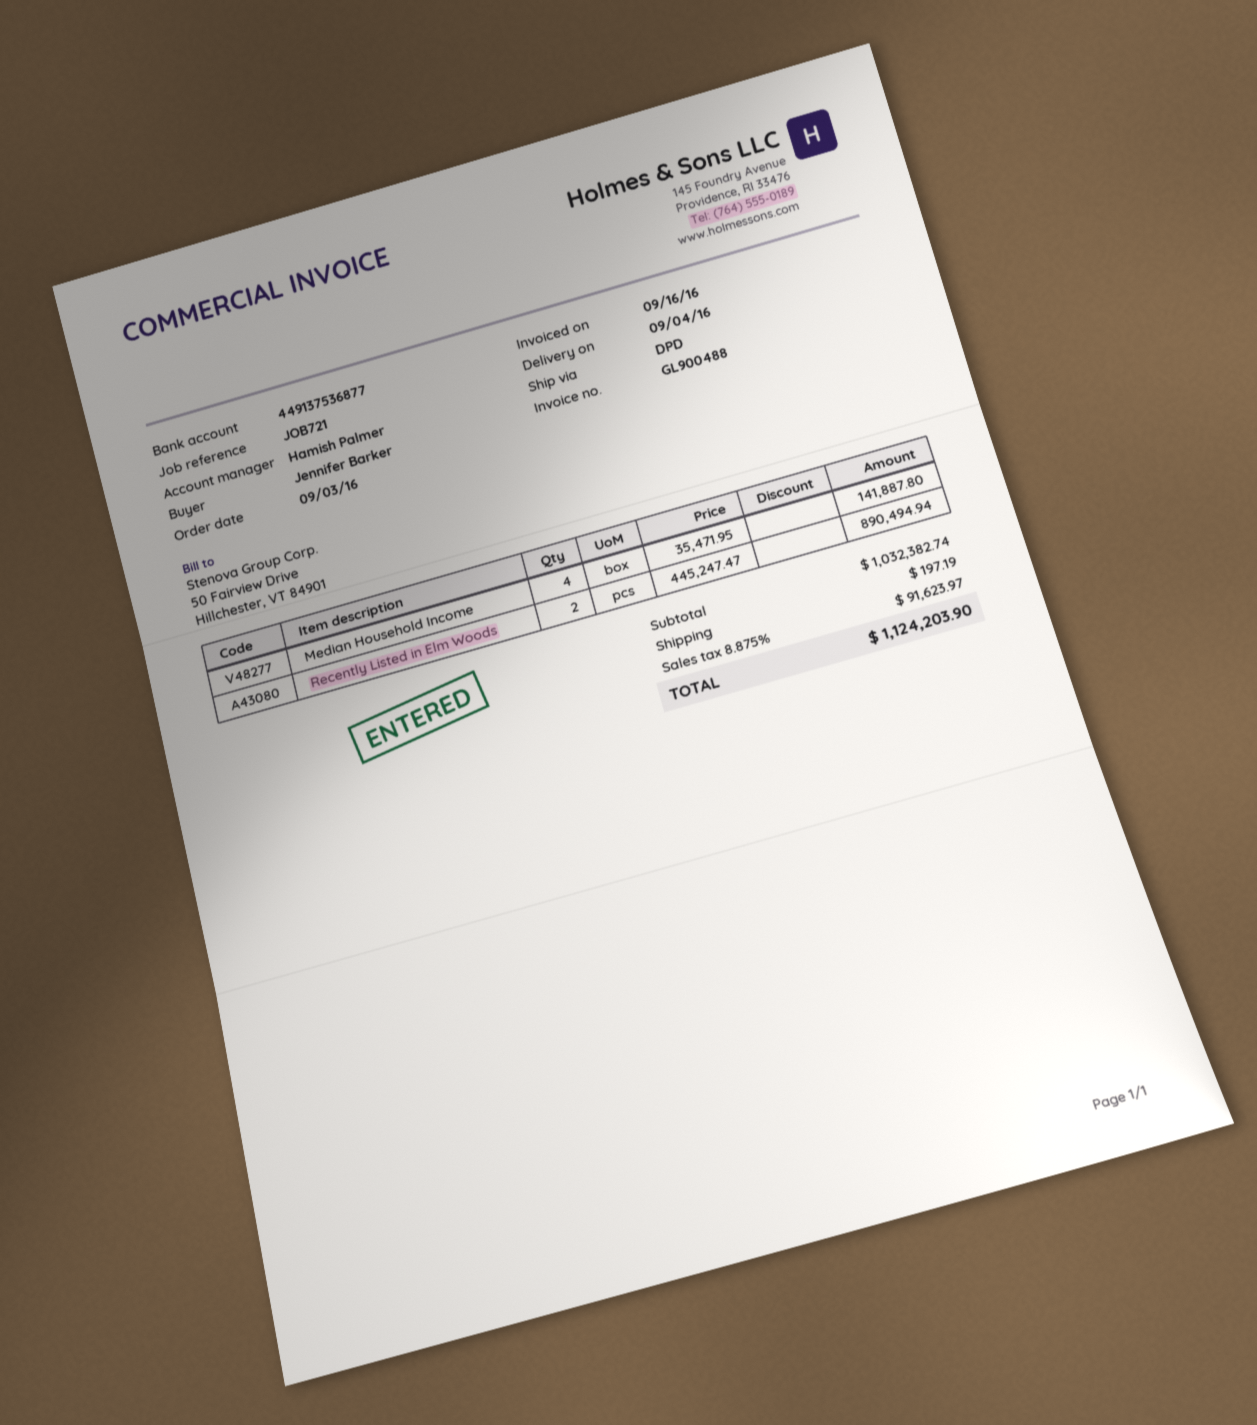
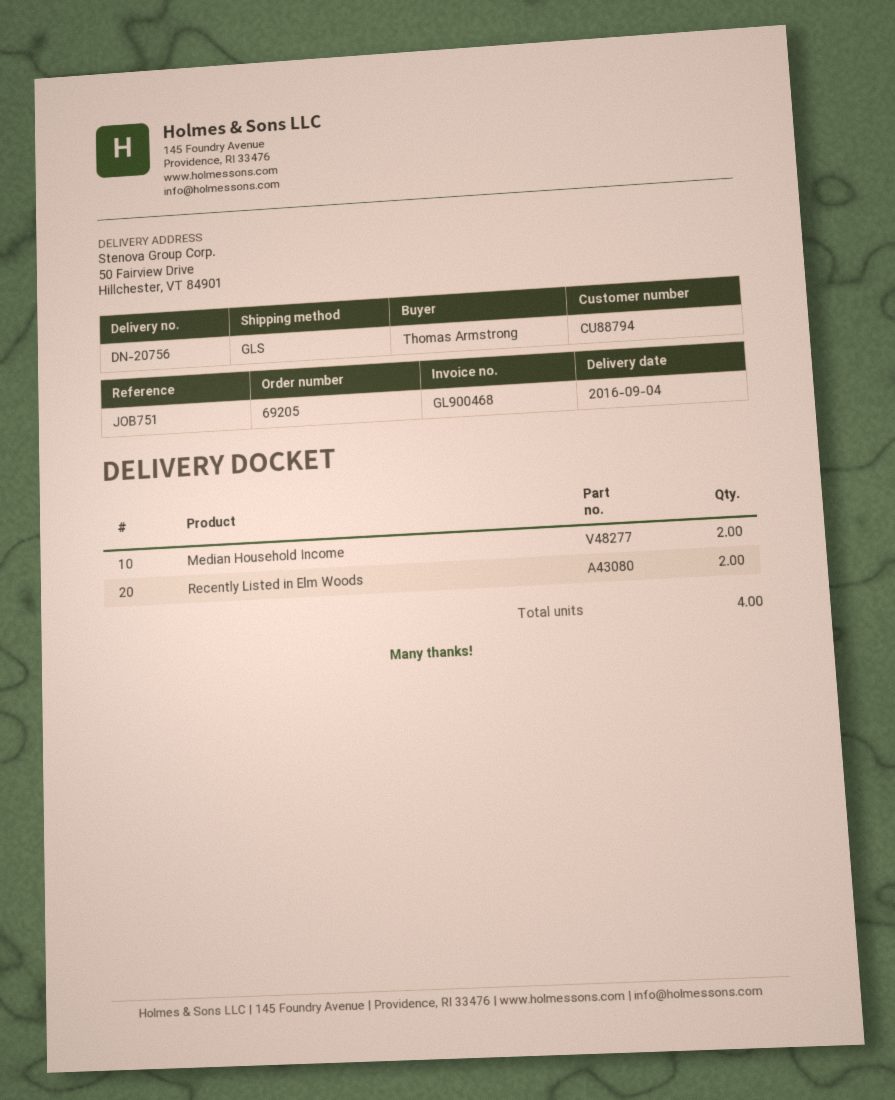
invoice number: GL900488 -> GL900468
reference: JOB721 -> JOB751
ordered by: Jennifer Barker -> Thomas Armstrong
shipping method: DPD -> GLS
Median Household Income: 4 -> 2

